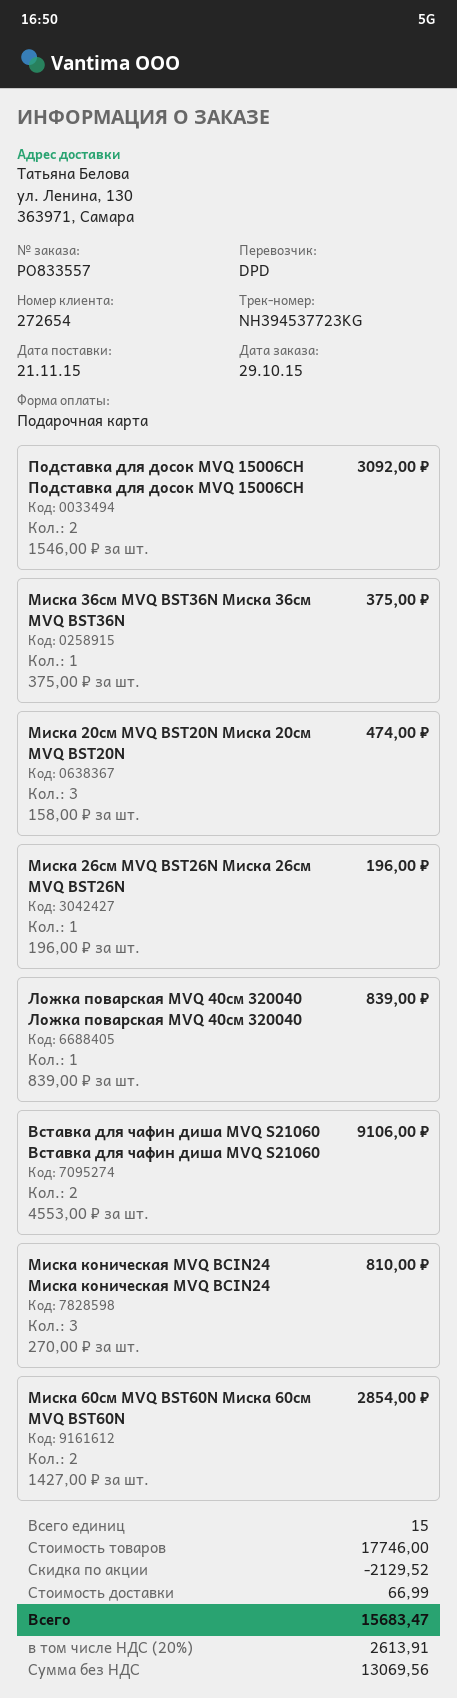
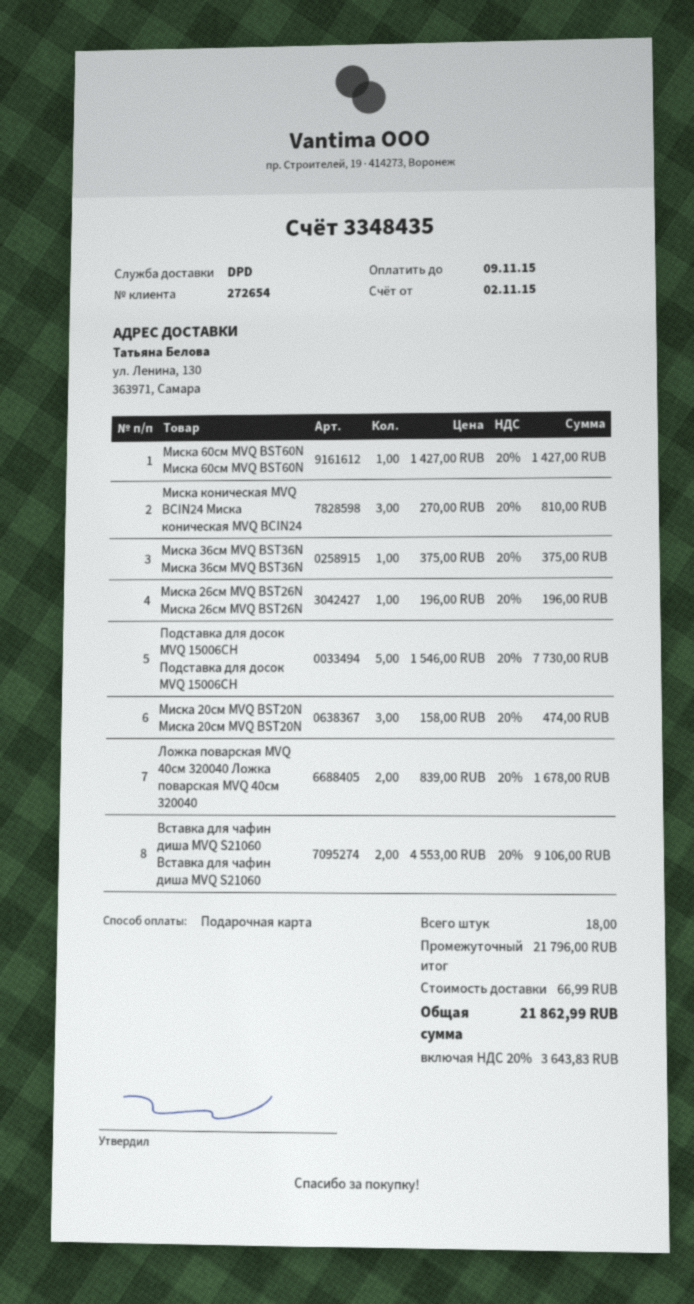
Подставка для досок MVQ 15006CH Подставка для досок MVQ 15006CH: 2 x 1546.00 = 3092.00 -> 5 x 1546.00 = 7730.00
Ложка поварская MVQ 40см 320040 Ложка поварская MVQ 40см 320040: 1 x 839.00 = 839.00 -> 2 x 839.00 = 1678.00
Миска 60см MVQ BST60N Миска 60см MVQ BST60N: 2 x 1427.00 = 2854.00 -> 1 x 1427.00 = 1427.00
total quantity: 15 -> 18
subtotal: 17746.00 -> 21796.00
discount: 2129.52 -> none
tax: 20% = 2613.91 -> 20% = 3643.83
total: 15683.47 -> 21862.99

